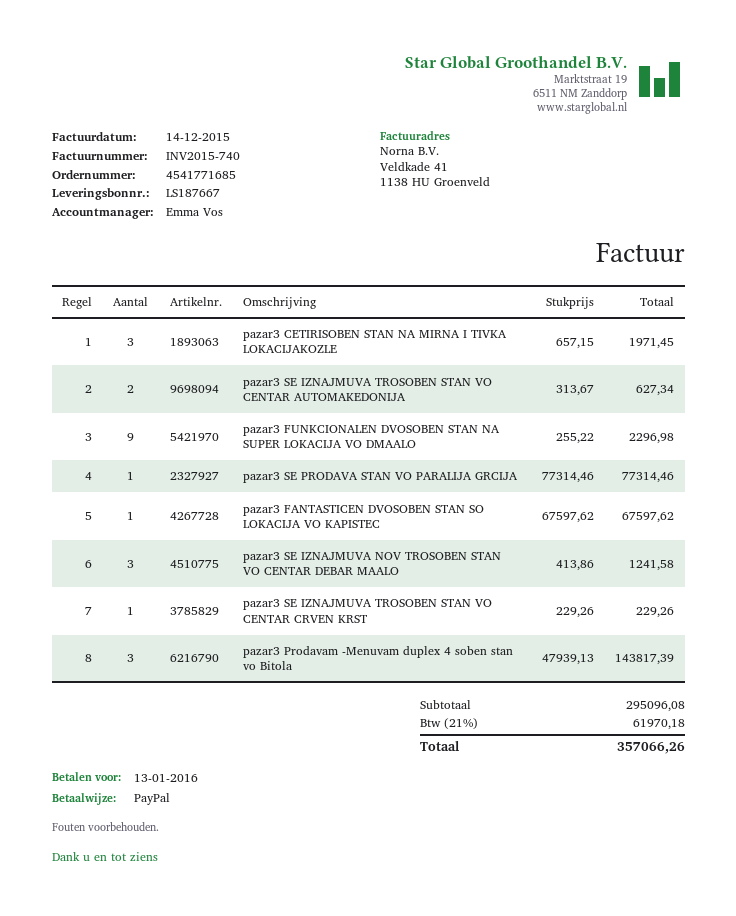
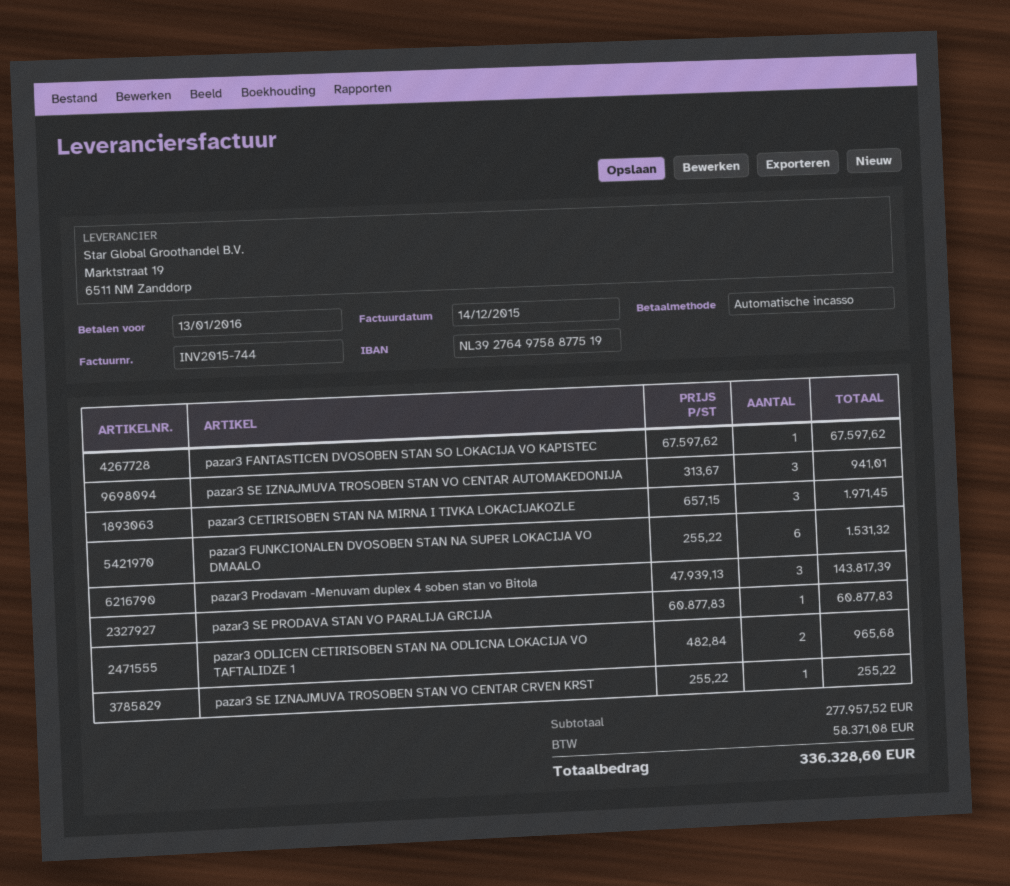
invoice number: INV2015-740 -> INV2015-744
payment method: PayPal -> direct debit
pazar3 SE IZNAJMUVA TROSOBEN STAN VO CENTAR AUTOMAKEDONIJA: 2 x 313.67 = 627.34 -> 3 x 313.67 = 941.01
pazar3 FUNKCIONALEN DVOSOBEN STAN NA SUPER LOKACIJA VO DMAALO: 9 x 255.22 = 2296.98 -> 6 x 255.22 = 1531.32
pazar3 SE PRODAVA STAN VO PARALIJA GRCIJA: 1 x 77314.46 = 77314.46 -> 1 x 60877.83 = 60877.83
pazar3 SE IZNAJMUVA NOV TROSOBEN STAN VO CENTAR DEBAR MAALO: 3 x 413.86 = 1241.58 -> none
pazar3 SE IZNAJMUVA TROSOBEN STAN VO CENTAR CRVEN KRST: 1 x 229.26 = 229.26 -> 1 x 255.22 = 255.22
pazar3 ODLICEN CETIRISOBEN STAN NA ODLICNA LOKACIJA VO TAFTALIDZE 1: none -> 2 x 482.84 = 965.68
subtotal: 295096.08 -> 277957.52
tax: 61970.18 -> 58371.08
total: 357066.26 -> 336328.60

